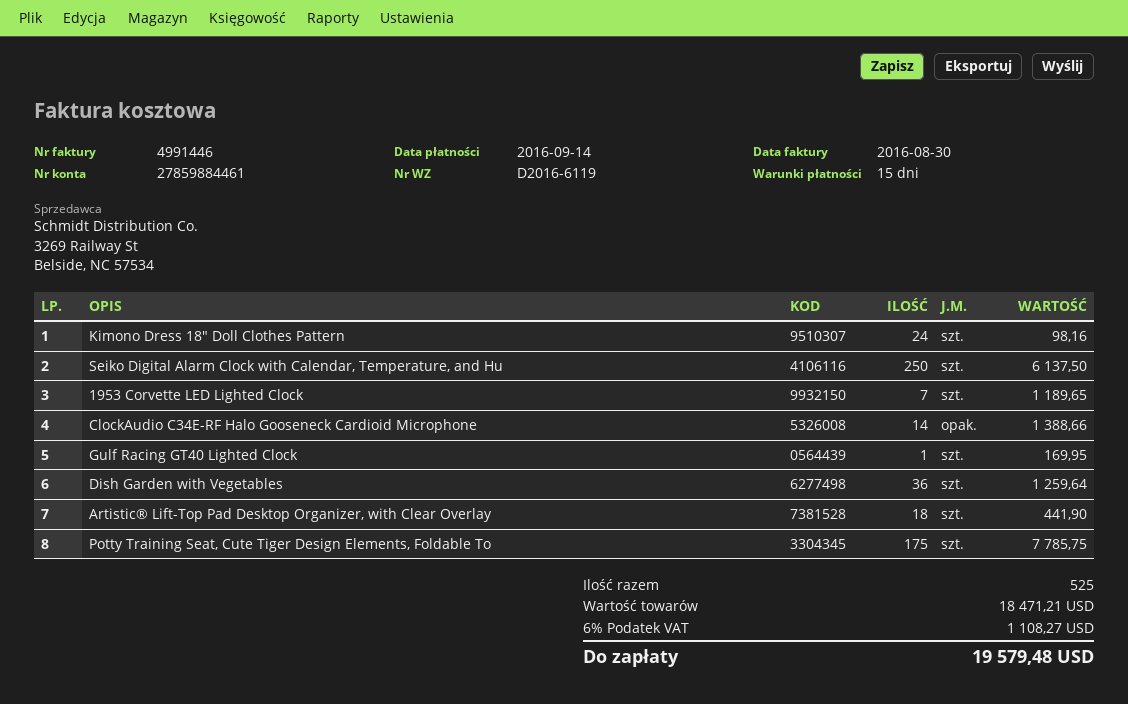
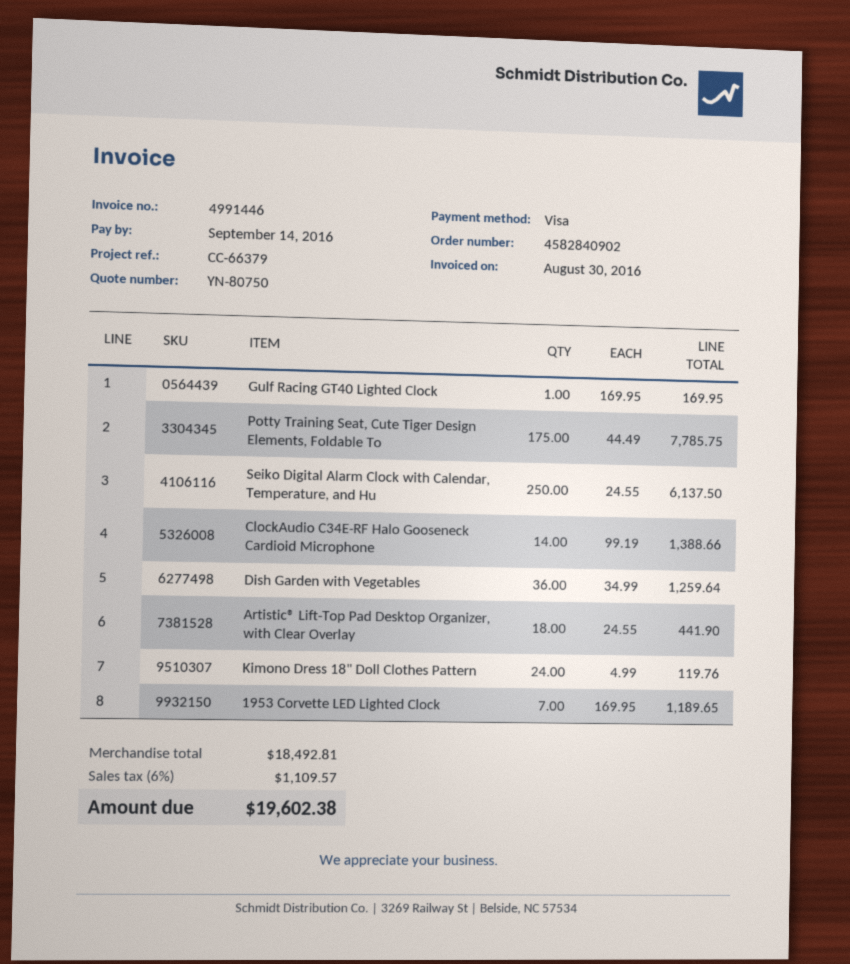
Kimono Dress 18" Doll Clothes Pattern: 24 for 98.16 -> 24 for 119.76
subtotal: 18471.21 -> 18492.81
tax: 6% = 1108.27 -> 6% = 1109.57
total: 19579.48 -> 19602.38

